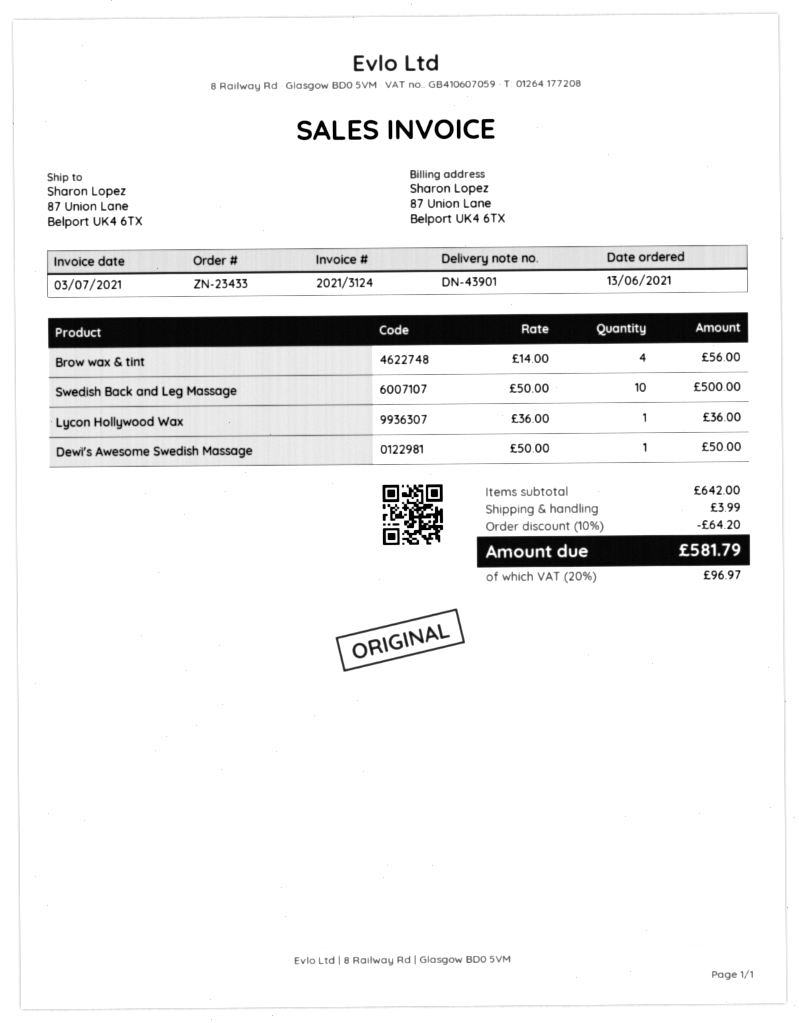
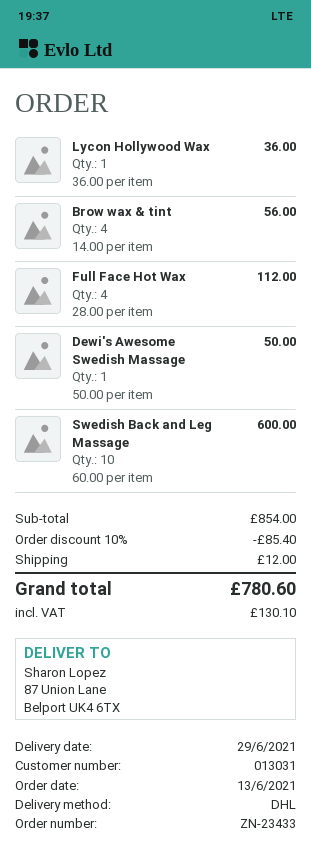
Swedish Back and Leg Massage: 10 x 50.00 = 500.00 -> 10 x 60.00 = 600.00
Full Face Hot Wax: none -> 4 x 28.00 = 112.00
subtotal: 642.00 -> 854.00
discount: 10% = 64.20 -> 10% = 85.40
shipping: 3.99 -> 12.00
tax: 96.97 -> 130.10
total: 581.79 -> 780.60

